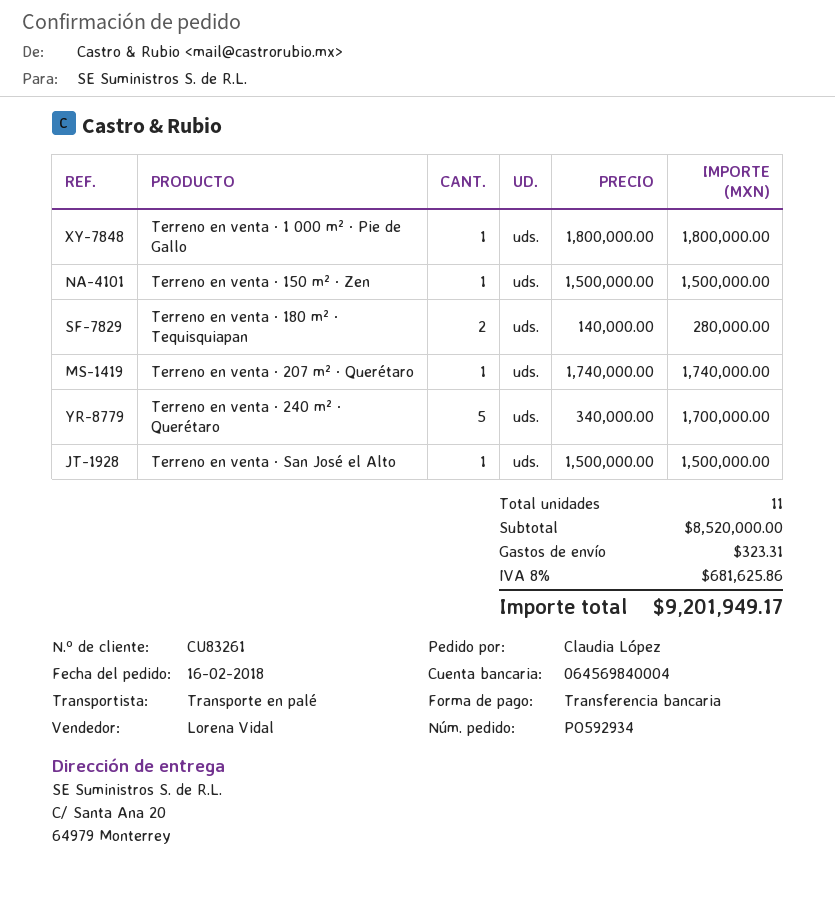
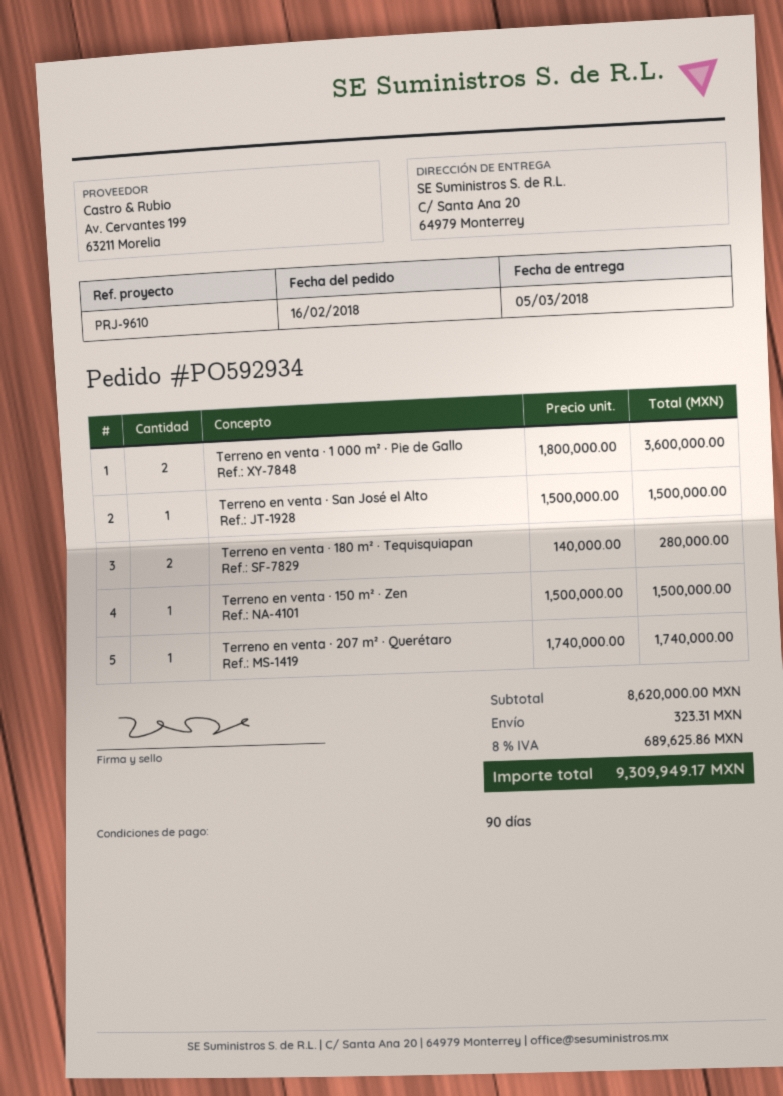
Terreno en venta · 1 000 m² · Pie de Gallo: 1 x 1800000.00 = 1800000.00 -> 2 x 1800000.00 = 3600000.00
Terreno en venta · 240 m² · Querétaro: 5 x 340000.00 = 1700000.00 -> none
subtotal: 8520000.00 -> 8620000.00
tax: 8% = 681625.86 -> 8% = 689625.86
total: 9201949.17 -> 9309949.17

